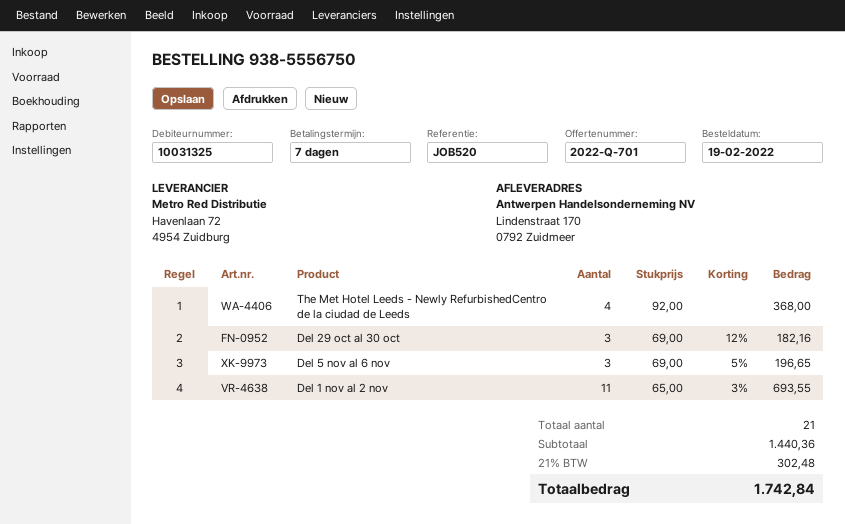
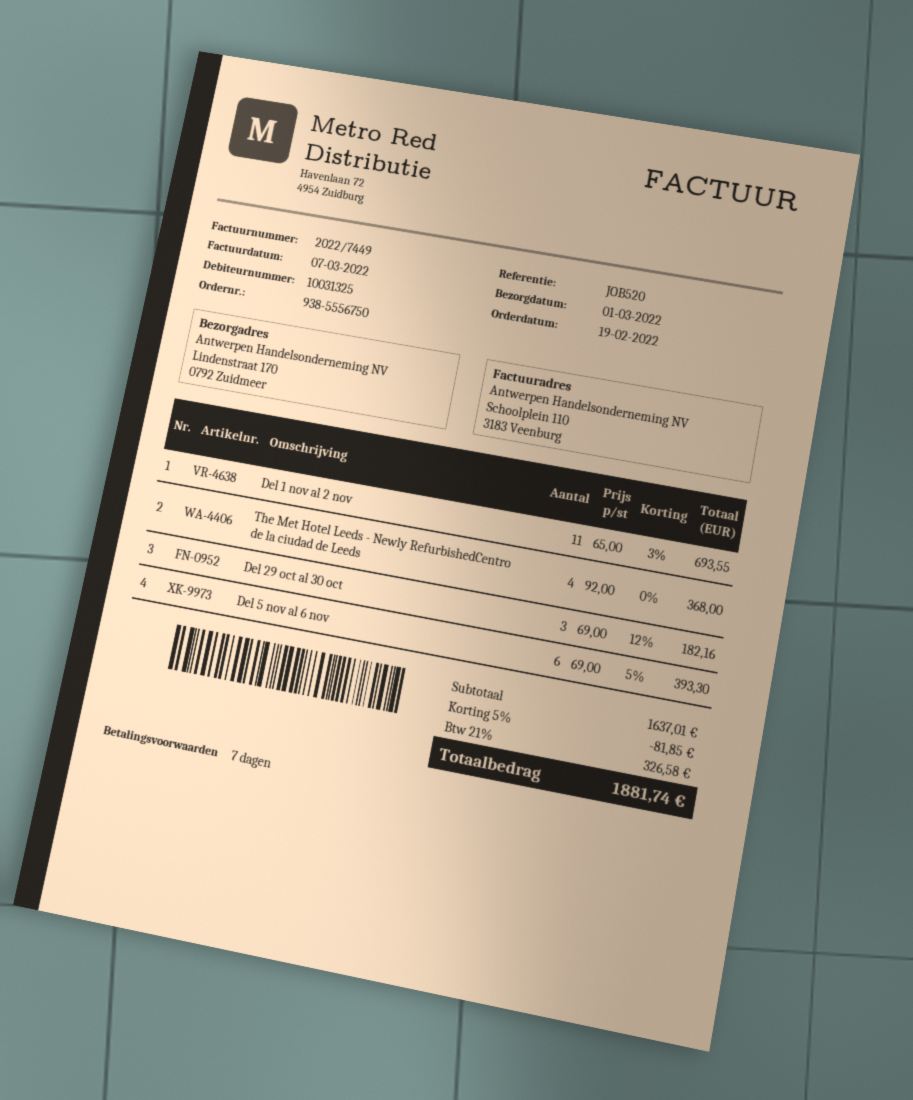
Del 5 nov al 6 nov: 3 x 69.00 - 5% = 196.65 -> 6 x 69.00 - 5% = 393.30
subtotal: 1440.36 -> 1637.01
discount: none -> 5% = 81.85
tax: 21% = 302.48 -> 21% = 326.58
total: 1742.84 -> 1881.74

